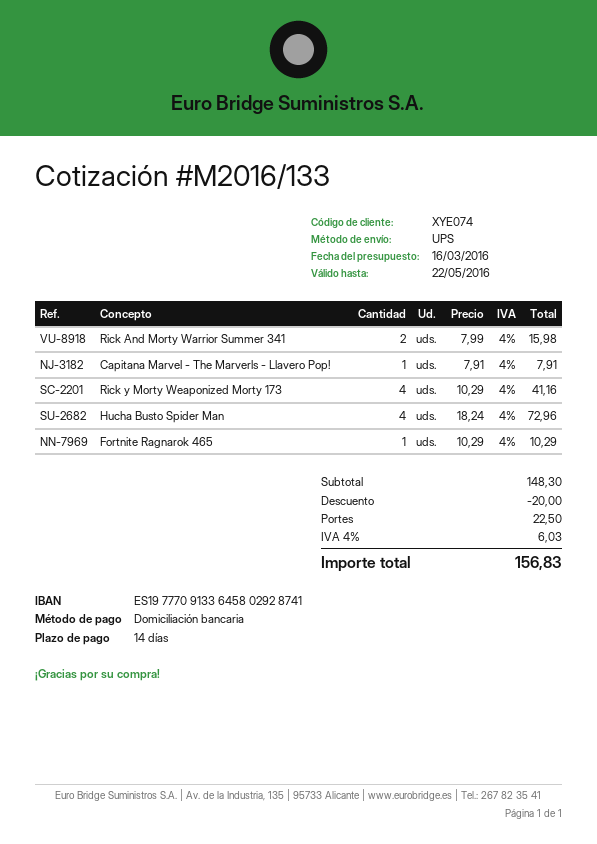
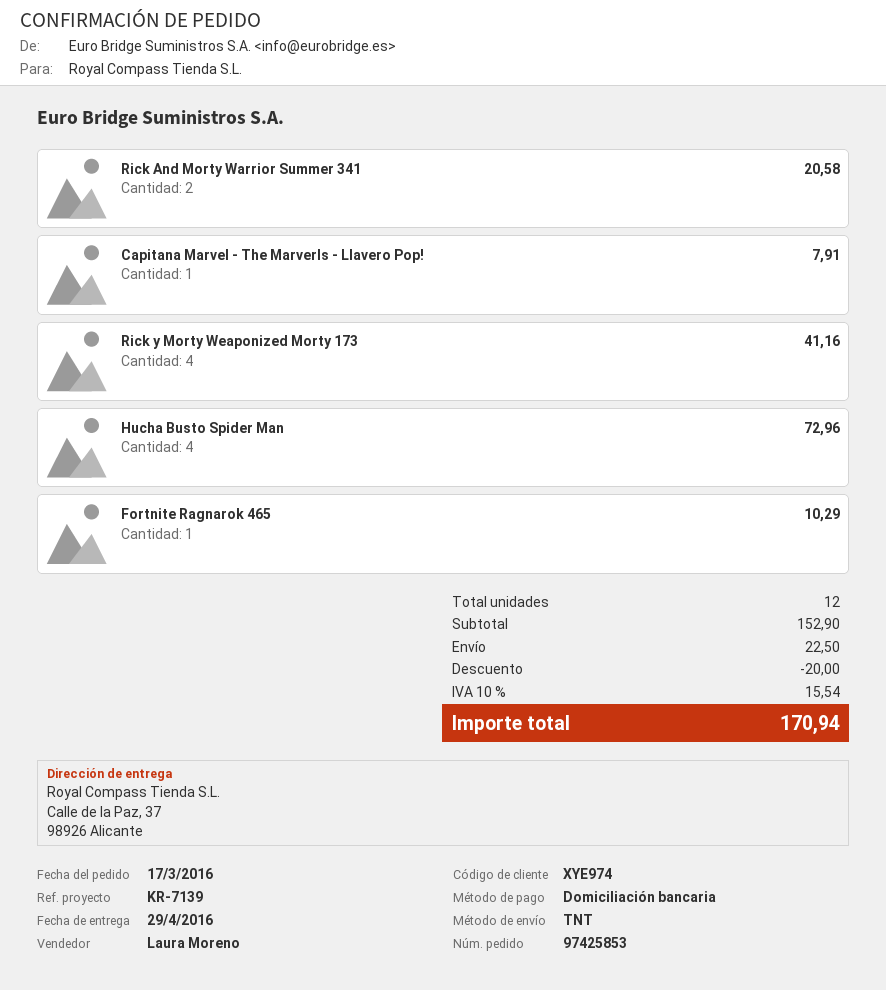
customer number: XYE074 -> XYE974
shipping method: UPS -> TNT
Rick And Morty Warrior Summer 341: 2 for 15.98 -> 2 for 20.58
subtotal: 148.30 -> 152.90
tax: 4% = 6.03 -> 10% = 15.54
total: 156.83 -> 170.94

